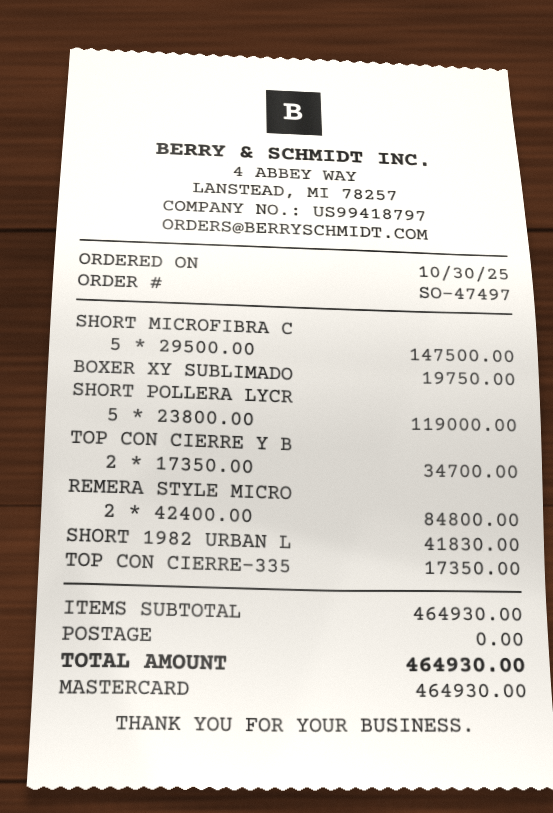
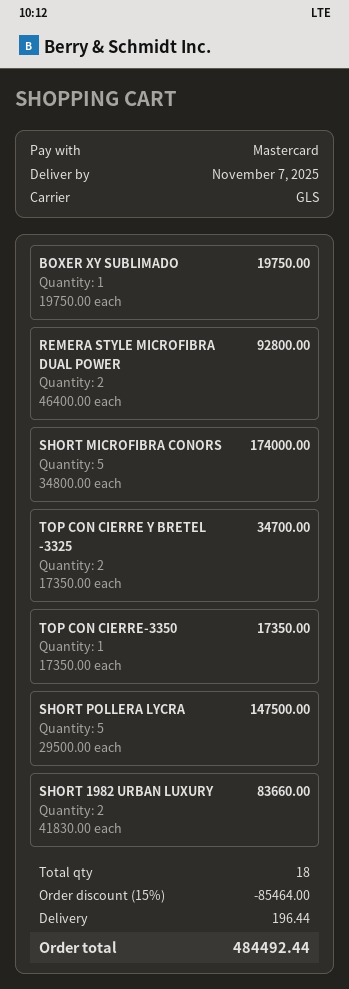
SHORT MICROFIBRA C: 5 x 29500.00 = 147500.00 -> 5 x 34800.00 = 174000.00
SHORT POLLERA LYCR: 5 x 23800.00 = 119000.00 -> 5 x 29500.00 = 147500.00
REMERA STYLE MICRO: 2 x 42400.00 = 84800.00 -> 2 x 46400.00 = 92800.00
SHORT 1982 URBAN L: 1 x 41830.00 = 41830.00 -> 2 x 41830.00 = 83660.00
discount: none -> 15% = 85464.00
shipping: 0.00 -> 196.44
total: 464930.00 -> 484492.44

